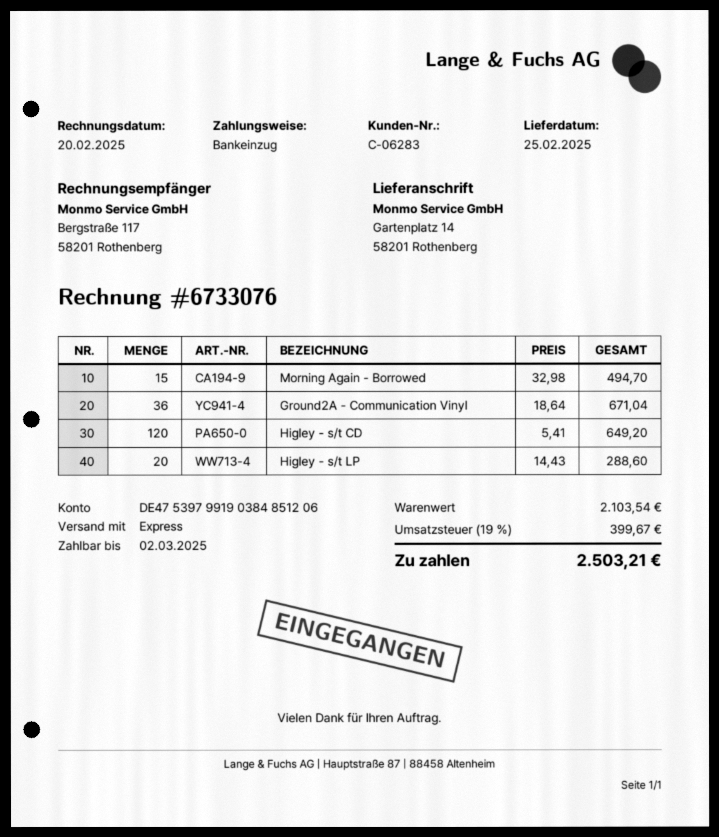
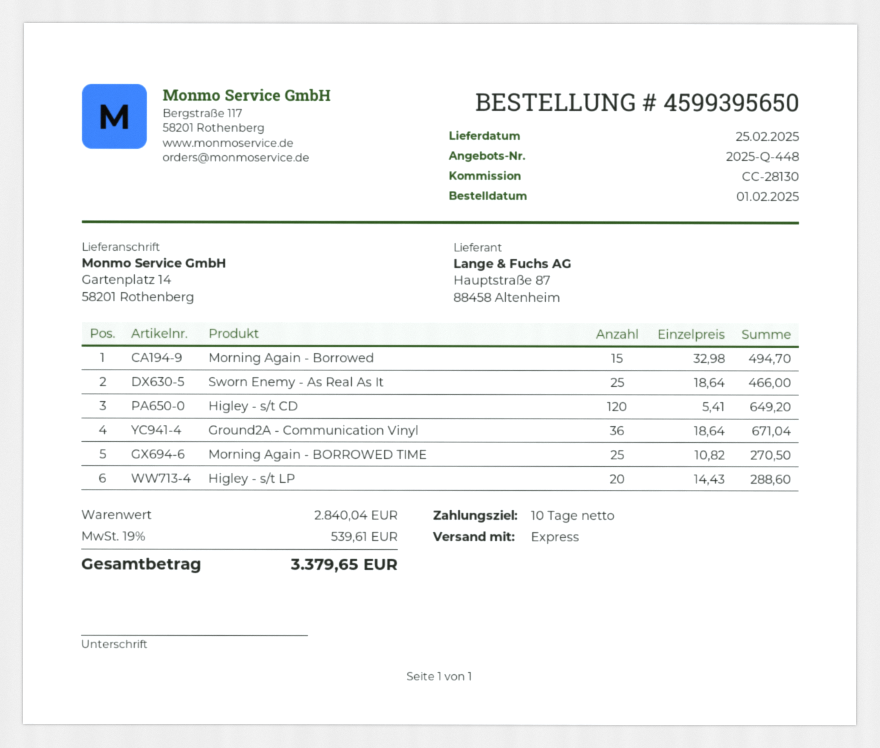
Sworn Enemy - As Real As It: none -> 25 x 18.64 = 466.00
Morning Again - BORROWED TIME: none -> 25 x 10.82 = 270.50
subtotal: 2103.54 -> 2840.04
tax: 19% = 399.67 -> 19% = 539.61
total: 2503.21 -> 3379.65

